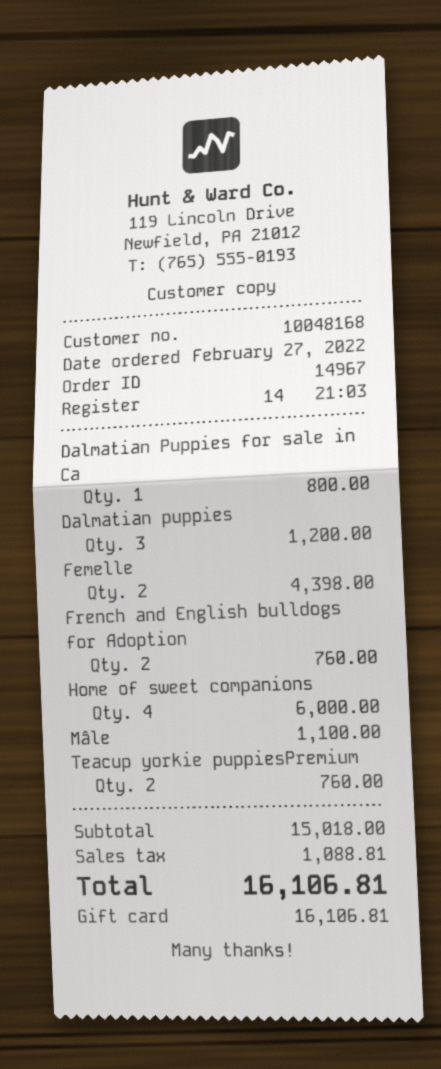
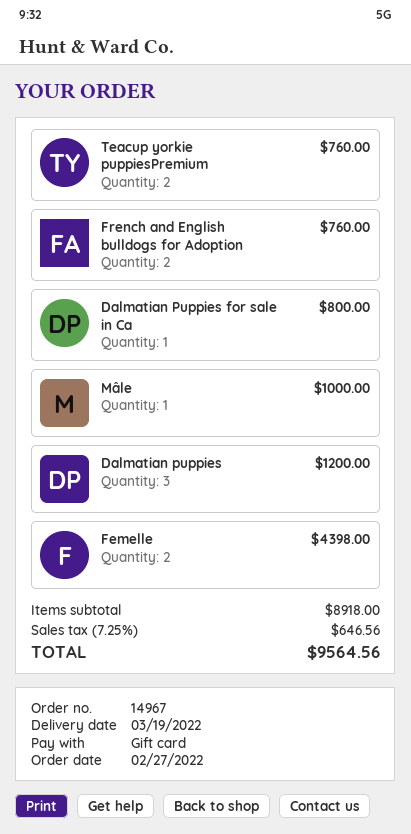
Home of sweet companions: 4 for 6000.00 -> none
Mâle: 1 for 1100.00 -> 1 for 1000.00
subtotal: 15018.00 -> 8918.00
tax: 1088.81 -> 646.56
total: 16106.81 -> 9564.56

